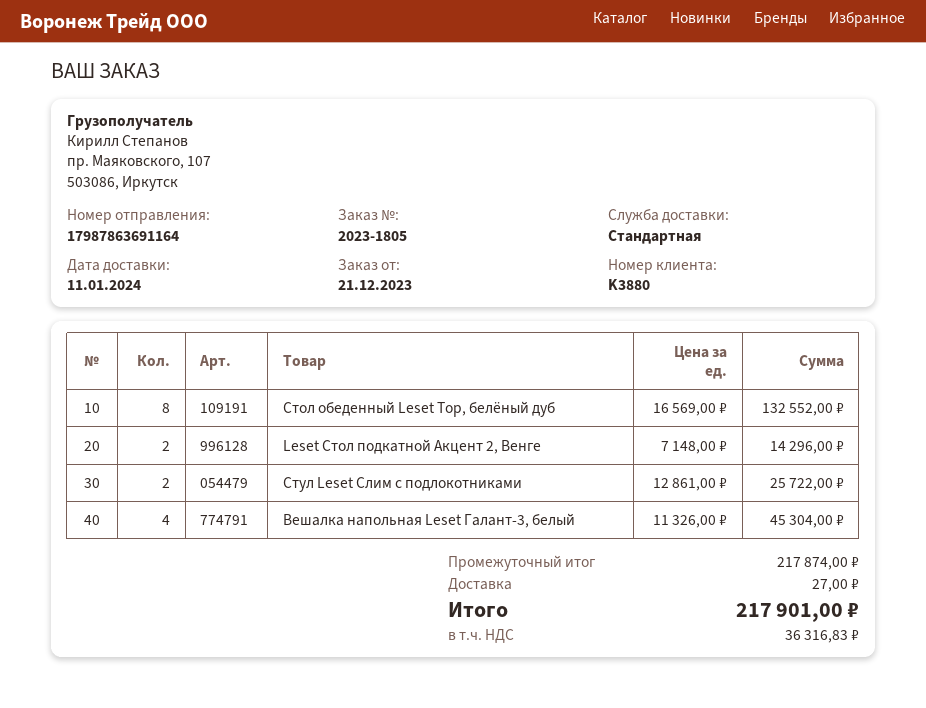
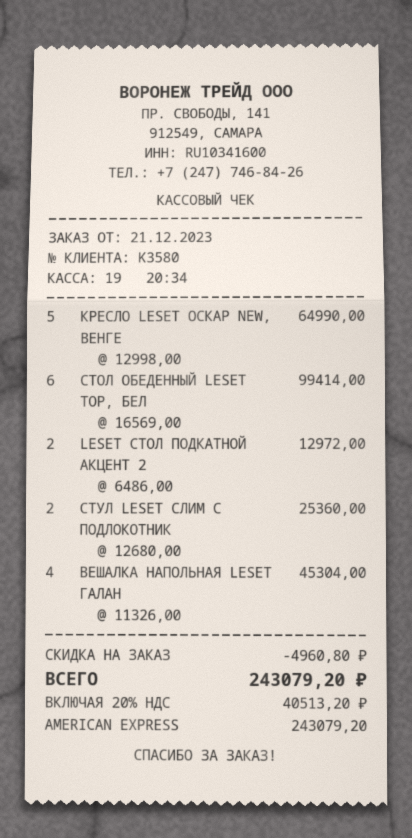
customer number: K3880 -> K3580
Стол обеденный Leset Тор, белёный дуб: 8 x 16569.00 = 132552.00 -> 6 x 16569.00 = 99414.00
Leset Стол подкатной Акцент 2, Венге: 2 x 7148.00 = 14296.00 -> 2 x 6486.00 = 12972.00
Стул Leset Слим с подлокотниками: 2 x 12861.00 = 25722.00 -> 2 x 12680.00 = 25360.00
КРЕСЛО LESET ОСКАР NEW, ВЕНГЕ: none -> 5 x 12998.00 = 64990.00
discount: none -> 4960.80
shipping: 27.00 -> none
tax: 36316.83 -> 40513.20
total: 217901.00 -> 243079.20

